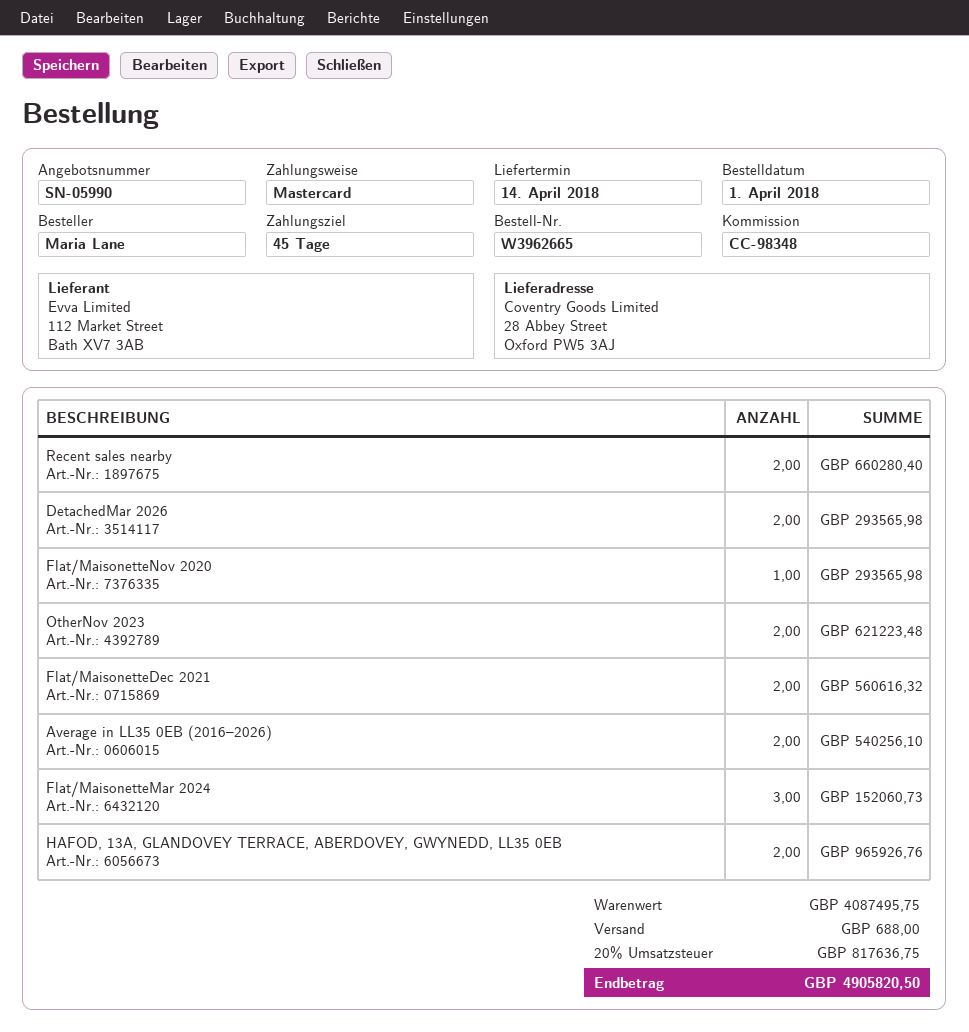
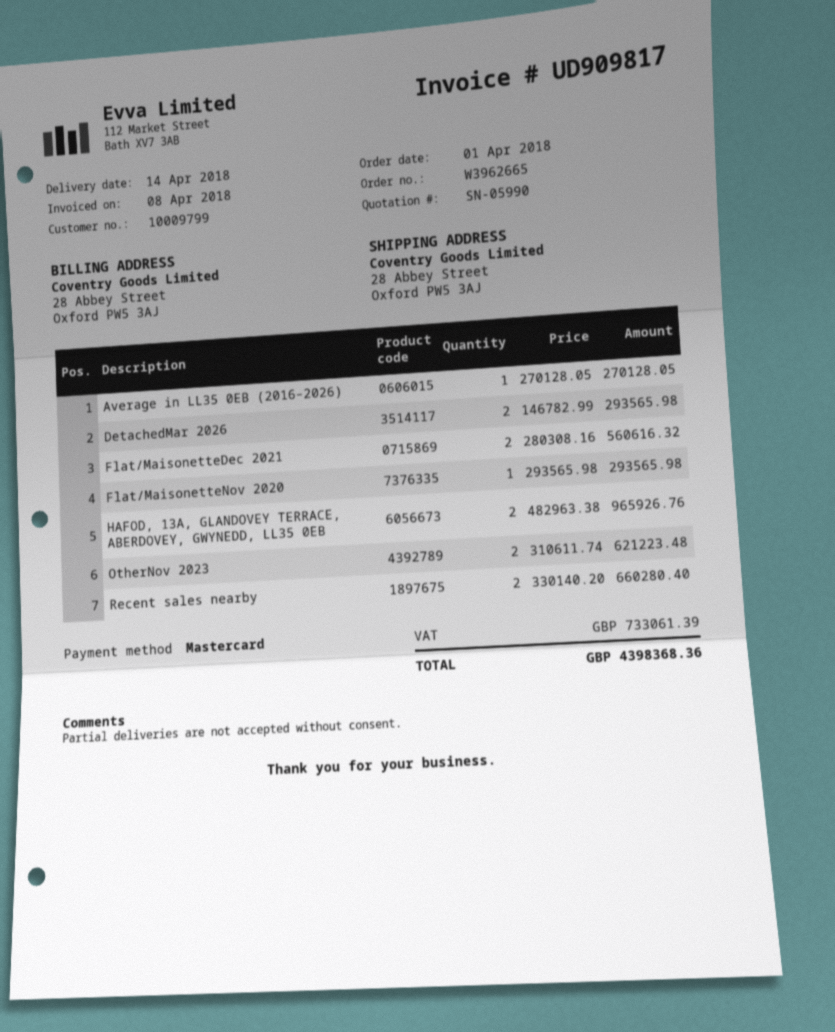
Average in LL35 0EB (2016–2026): 2 for 540256.10 -> 1 for 270128.05
Flat/MaisonetteMar 2024: 3 for 152060.73 -> none
shipping: 688.00 -> none
tax: 817636.75 -> 733061.39
total: 4905820.50 -> 4398368.36

